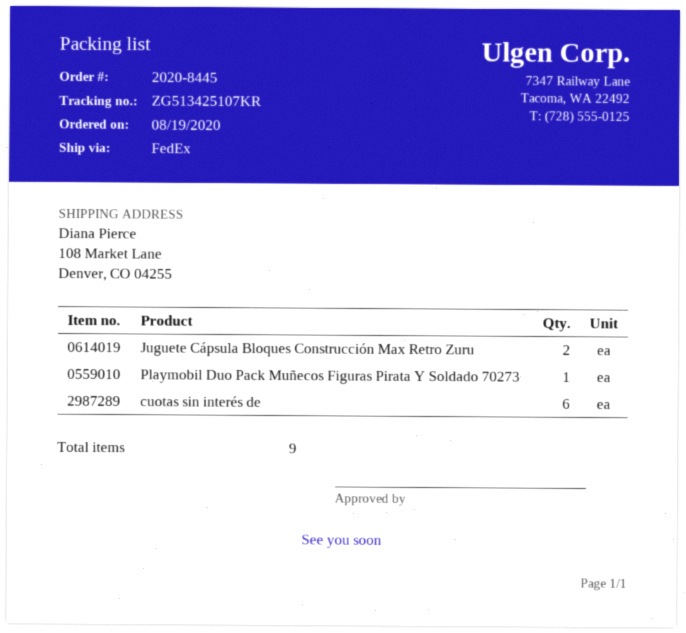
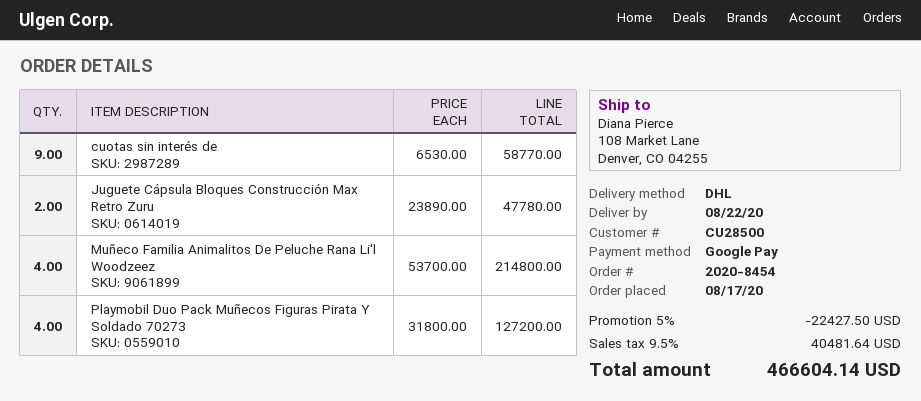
order number: 2020-8445 -> 2020-8454
order date: 2020-08-19 -> 2020-08-17
shipping method: FedEx -> DHL
Playmobil Duo Pack Muñecos Figuras Pirata Y Soldado 70273: 1 -> 4
cuotas sin interés de: 6 -> 9
Muñeco Familia Animalitos De Peluche Rana Li'l Woodzeez: none -> 4

